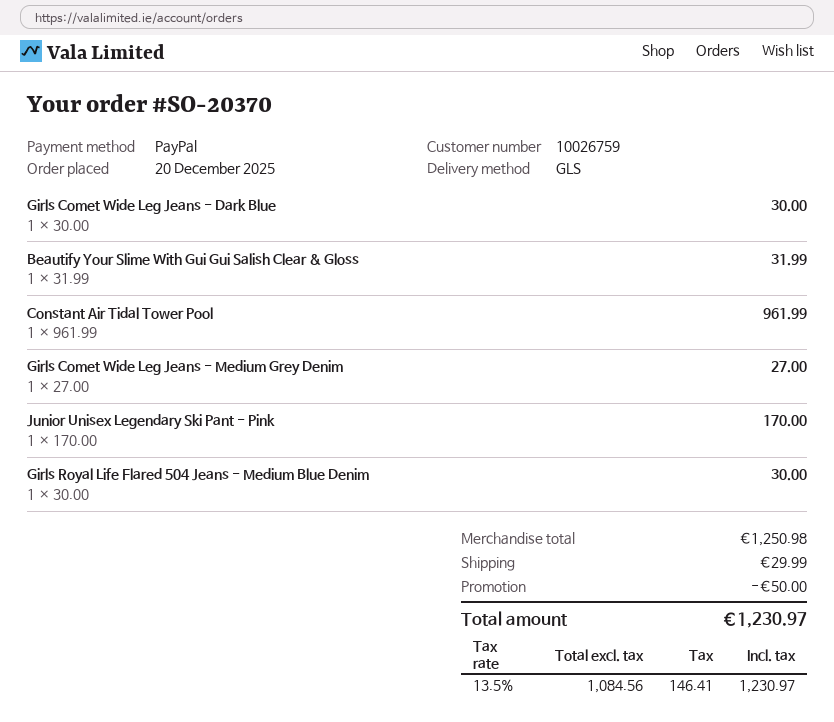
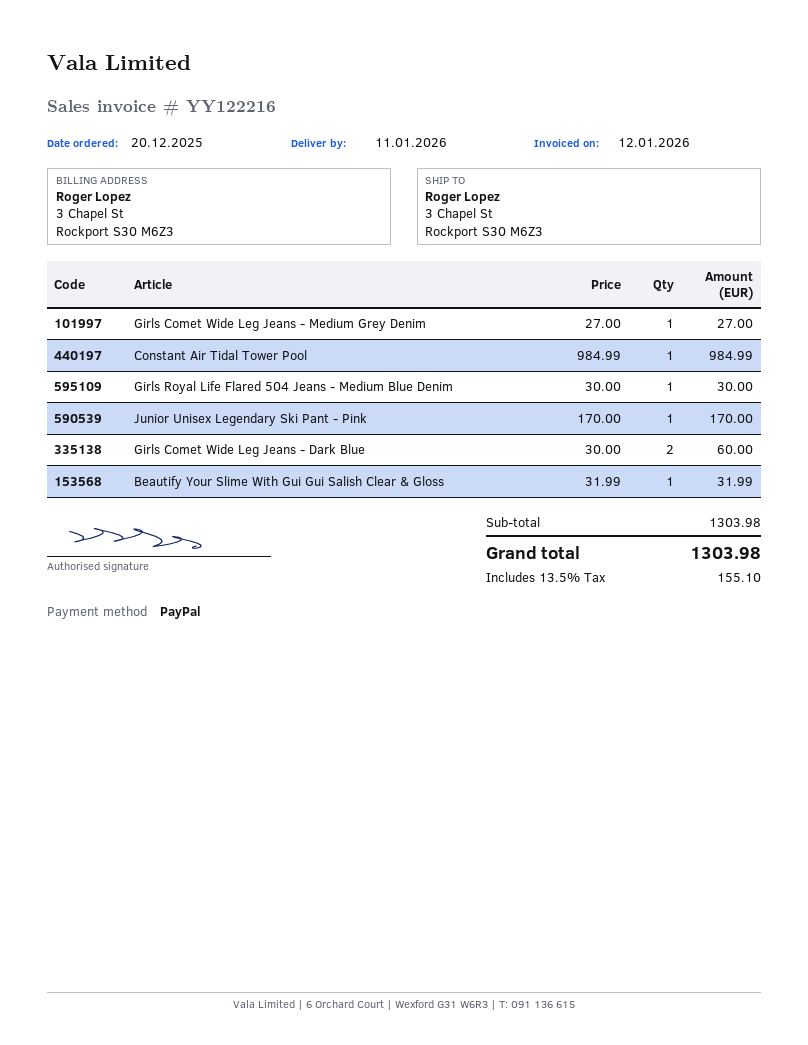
Girls Comet Wide Leg Jeans - Dark Blue: 1 x 30.00 = 30.00 -> 2 x 30.00 = 60.00
Constant Air Tidal Tower Pool: 1 x 961.99 = 961.99 -> 1 x 984.99 = 984.99
subtotal: 1250.98 -> 1303.98
discount: 50.00 -> none
shipping: 29.99 -> none
tax: 13.5% = 146.41 -> 13.5% = 155.10
total: 1230.97 -> 1303.98

